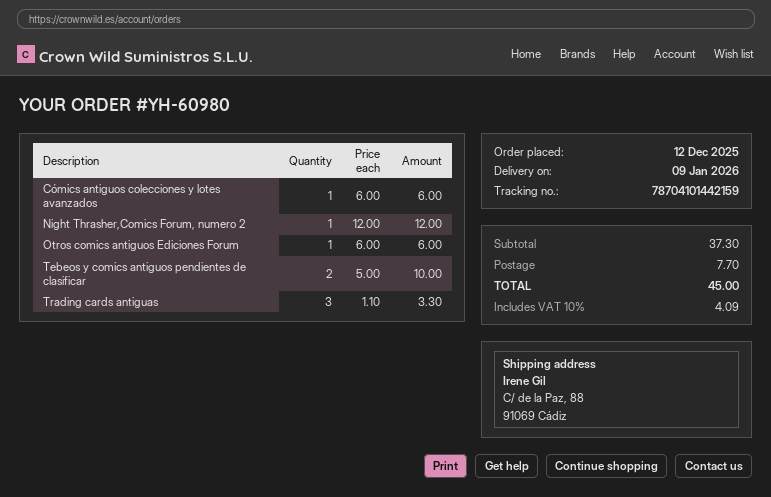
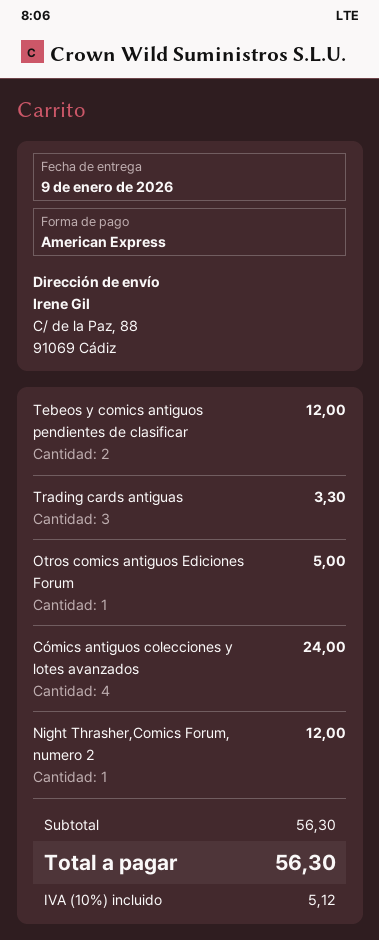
Cómics antiguos colecciones y lotes avanzados: 1 for 6.00 -> 4 for 24.00
Otros comics antiguos Ediciones Forum: 1 for 6.00 -> 1 for 5.00
Tebeos y comics antiguos pendientes de clasificar: 2 for 10.00 -> 2 for 12.00
subtotal: 37.30 -> 56.30
shipping: 7.70 -> none
tax: 10% = 4.09 -> 10% = 5.12
total: 45.00 -> 56.30

